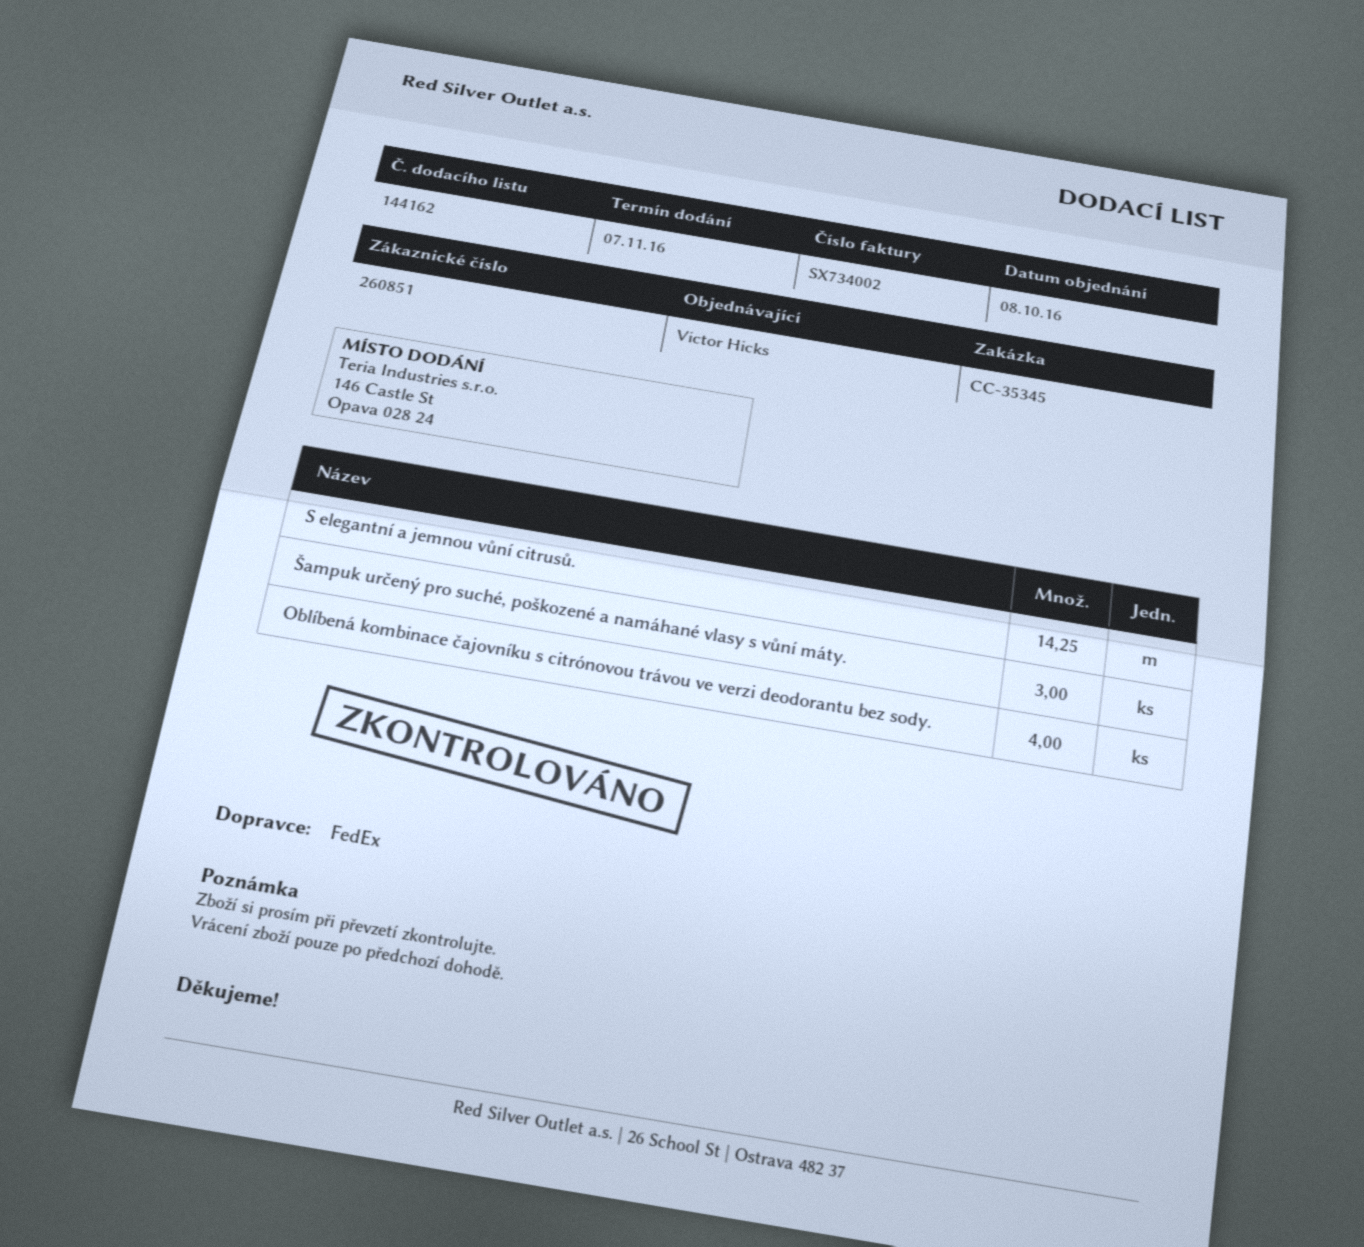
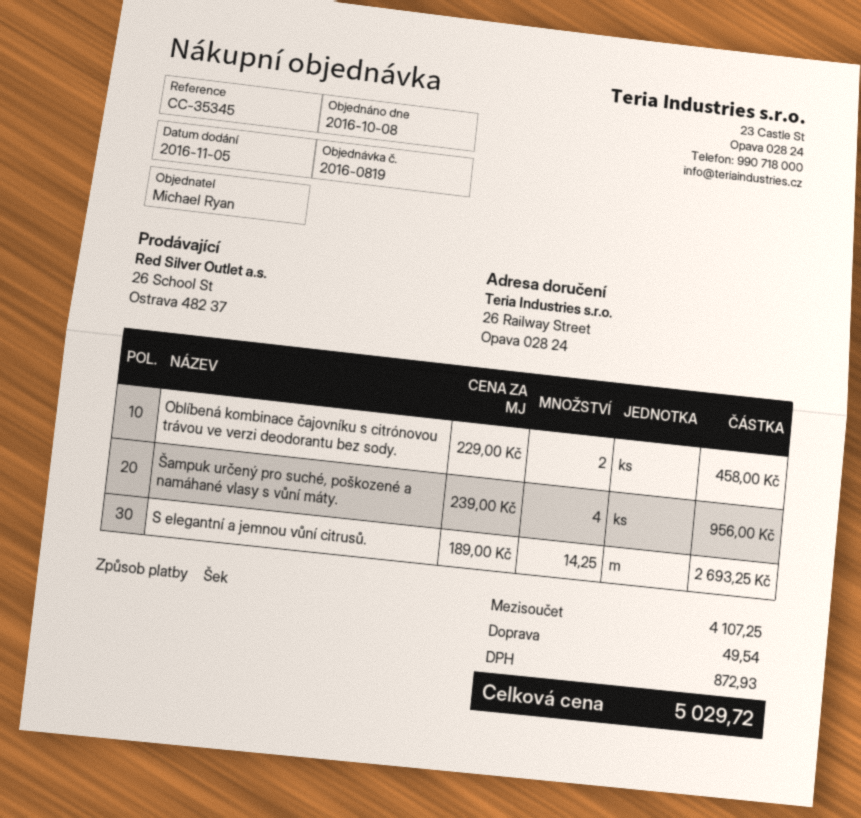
delivery date: 2016-11-07 -> 2016-11-05
ordered by: Victor Hicks -> Michael Ryan
ship to: 146 Castle St, Opava 028 24 -> 26 Railway Street, Opava 028 24
Šampuk určený pro suché, poškozené a namáhané vlasy s vůní máty.: 3 -> 4
Oblíbená kombinace čajovníku s citrónovou trávou ve verzi deodorantu bez sody.: 4 -> 2

